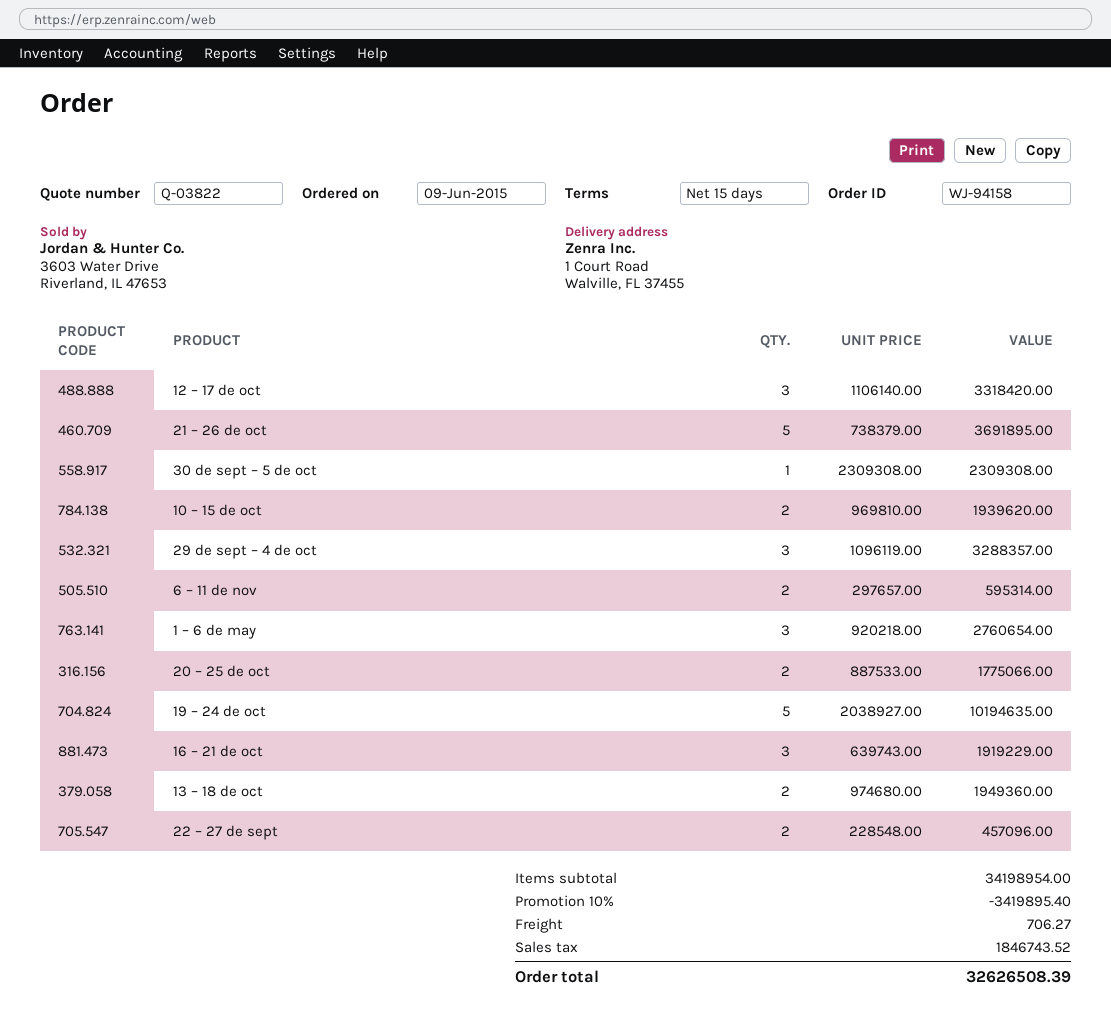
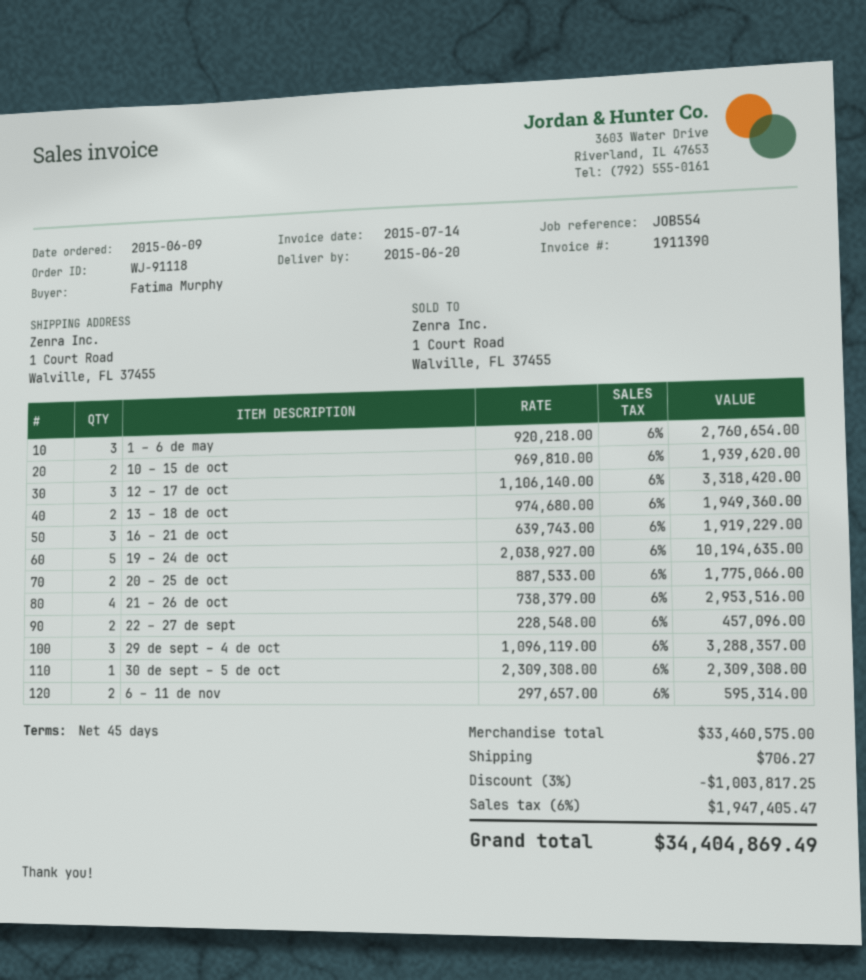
order number: WJ-94158 -> WJ-91118
payment terms: 15 days -> 45 days
21 – 26 de oct: 5 x 738379.00 = 3691895.00 -> 4 x 738379.00 = 2953516.00
subtotal: 34198954.00 -> 33460575.00
discount: 10% = 3419895.40 -> 3% = 1003817.25
tax: 1846743.52 -> 1947405.47
total: 32626508.39 -> 34404869.49

